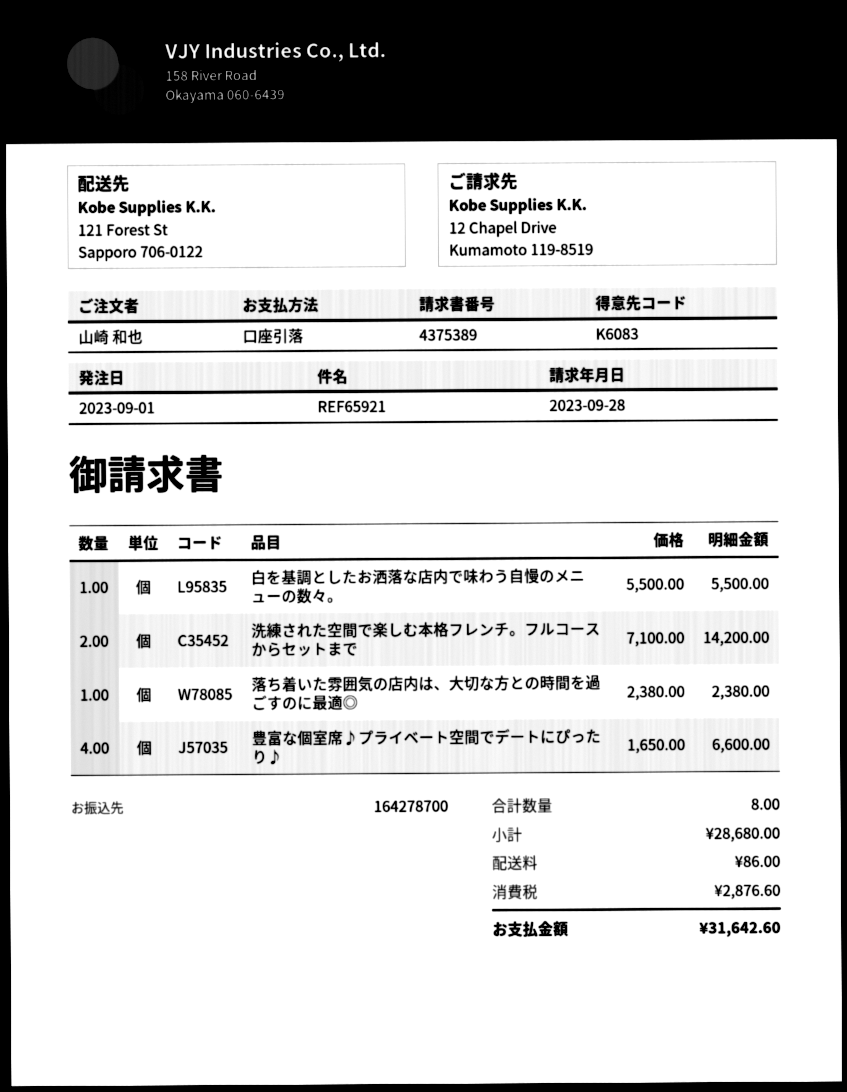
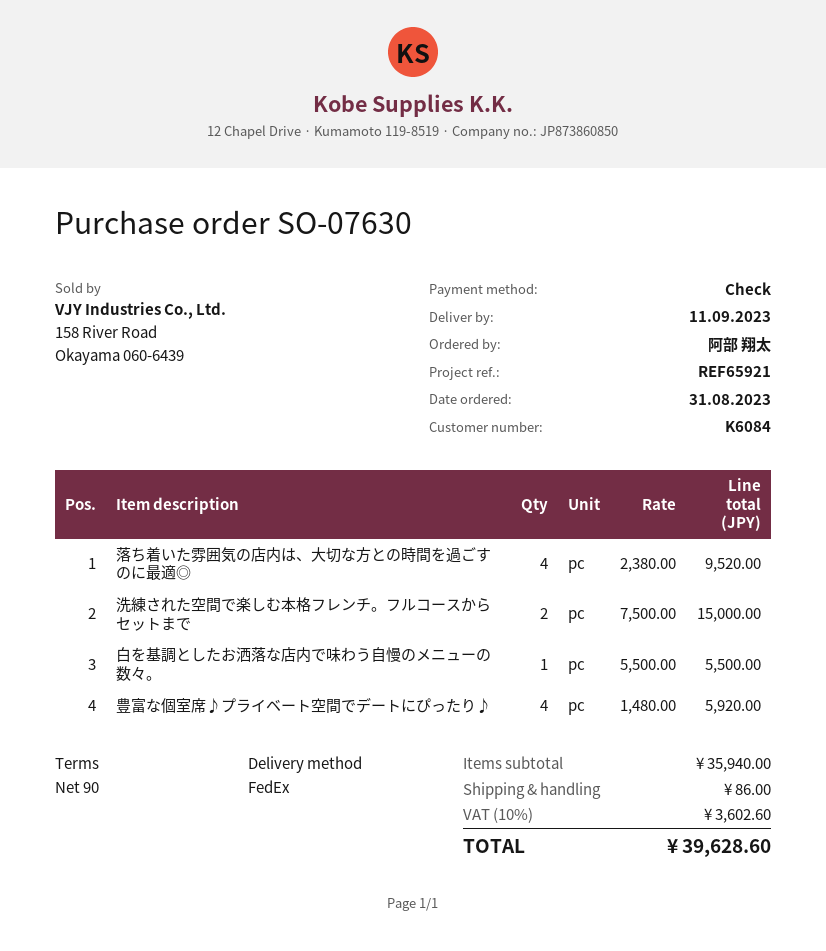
order date: 2023-09-01 -> 2023-08-31
customer number: K6083 -> K6084
ordered by: 山崎 和也 -> 阿部 翔太
payment method: direct debit -> cheque
洗練された空間で楽しむ本格フレンチ。フルコースからセットまで: 2 x 7100.00 = 14200.00 -> 2 x 7500.00 = 15000.00
落ち着いた雰囲気の店内は、大切な方との時間を過ごすのに最適◎: 1 x 2380.00 = 2380.00 -> 4 x 2380.00 = 9520.00
豊富な個室席♪プライベート空間でデートにぴったり♪: 4 x 1650.00 = 6600.00 -> 4 x 1480.00 = 5920.00
subtotal: 28680.00 -> 35940.00
tax: 2876.60 -> 3602.60
total: 31642.60 -> 39628.60

